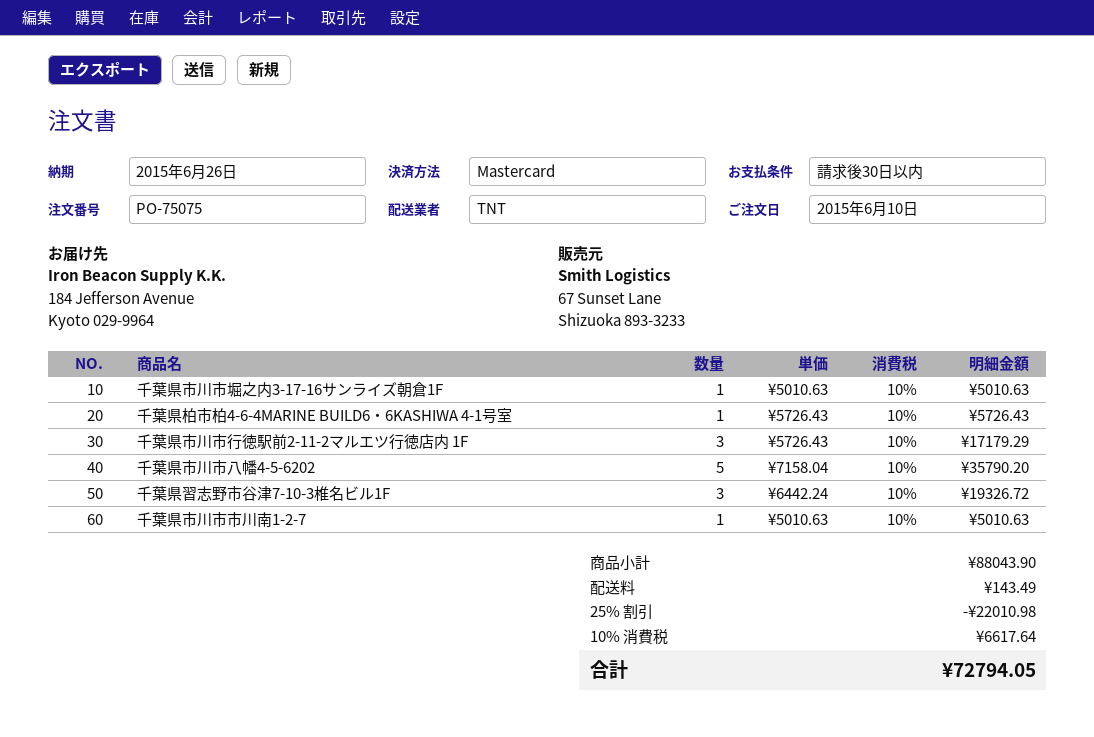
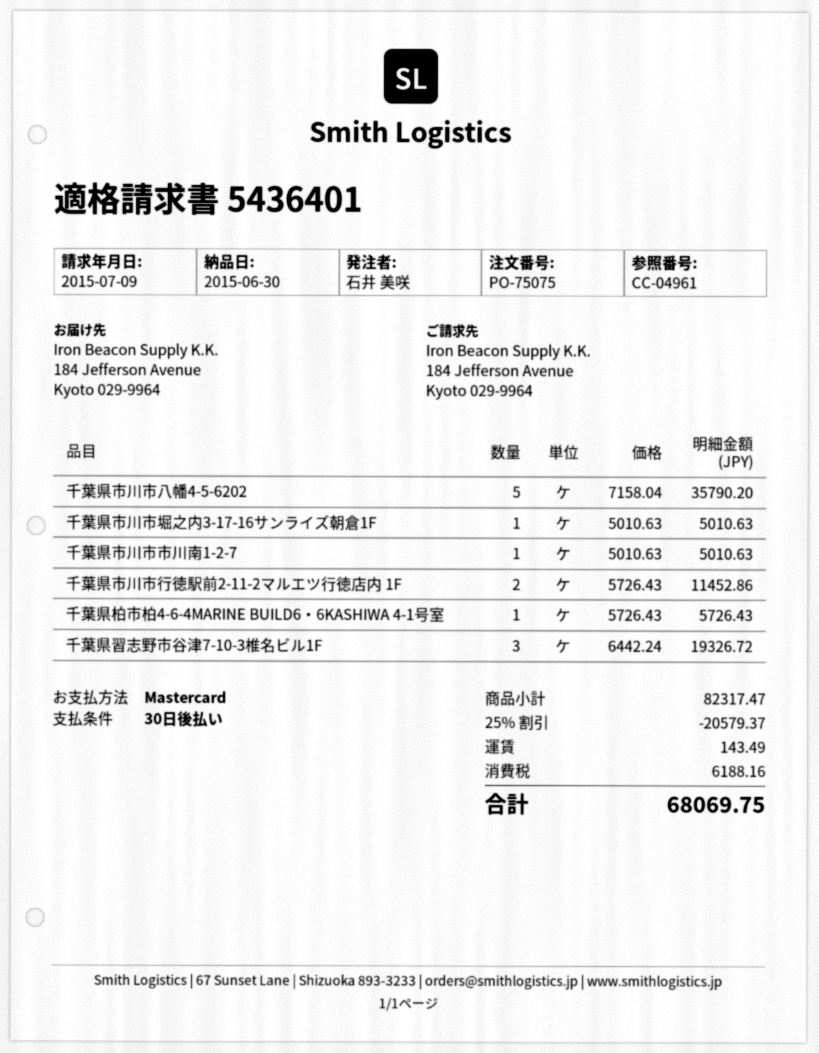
delivery date: 2015-06-26 -> 2015-06-30
千葉県市川市行徳駅前2-11-2マルエツ行徳店内 1F: 3 x 5726.43 = 17179.29 -> 2 x 5726.43 = 11452.86
subtotal: 88043.90 -> 82317.47
discount: 25% = 22010.98 -> 25% = 20579.37
tax: 6617.64 -> 6188.16
total: 72794.05 -> 68069.75

